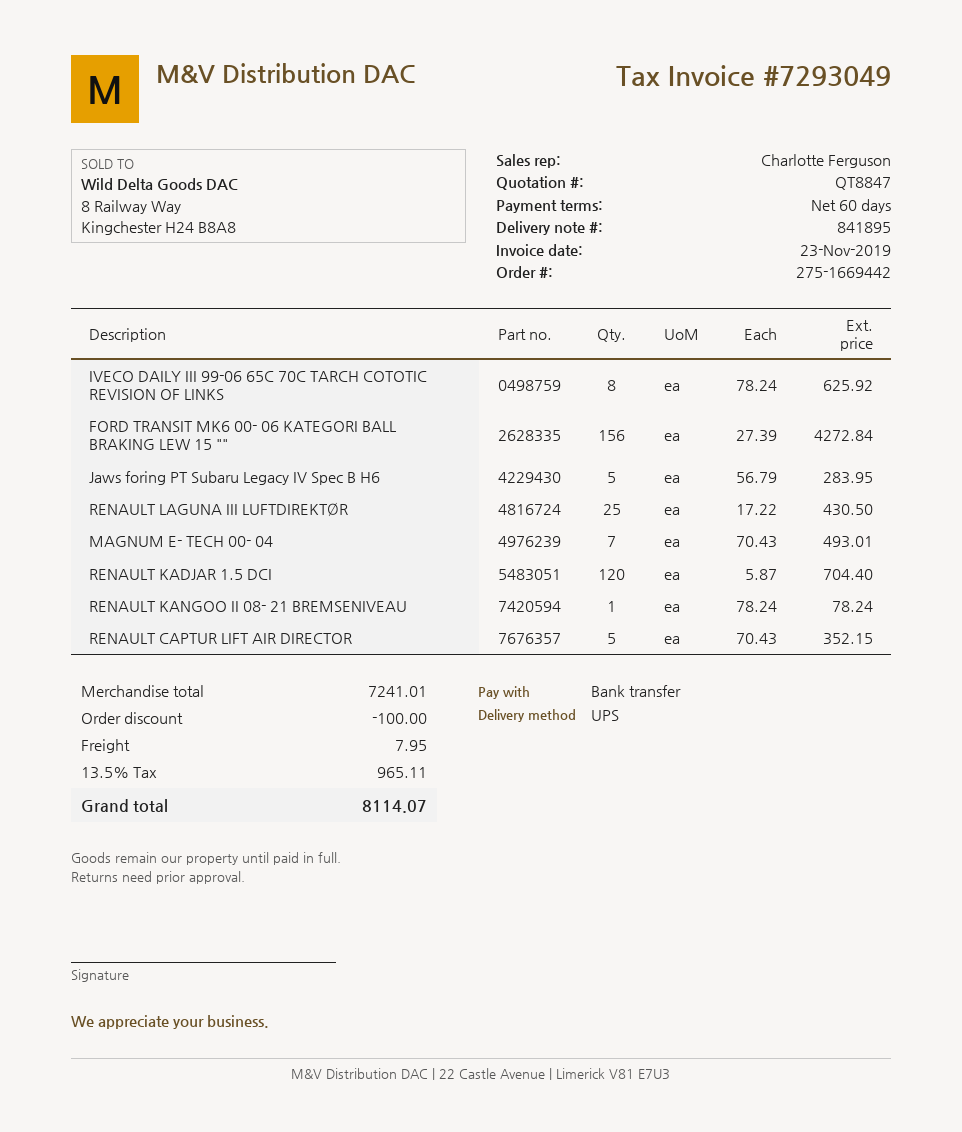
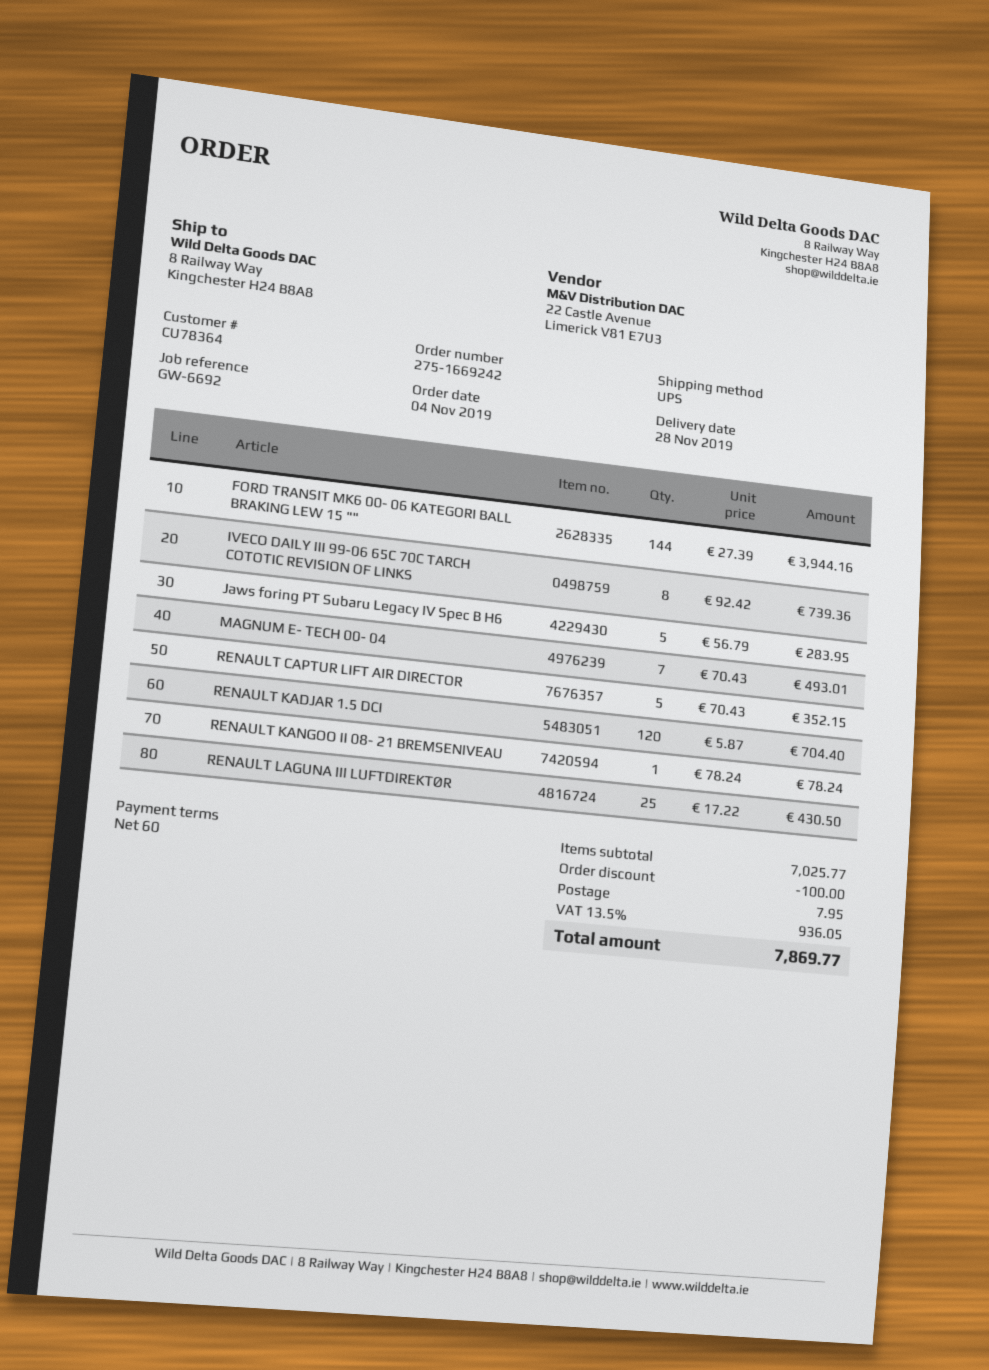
order number: 275-1669442 -> 275-1669242
IVECO DAILY III 99-06 65C 70C TARCH COTOTIC REVISION OF LINKS: 8 x 78.24 = 625.92 -> 8 x 92.42 = 739.36
FORD TRANSIT MK6 00- 06 KATEGORI BALL BRAKING LEW 15 "": 156 x 27.39 = 4272.84 -> 144 x 27.39 = 3944.16
subtotal: 7241.01 -> 7025.77
tax: 13.5% = 965.11 -> 13.5% = 936.05
total: 8114.07 -> 7869.77

